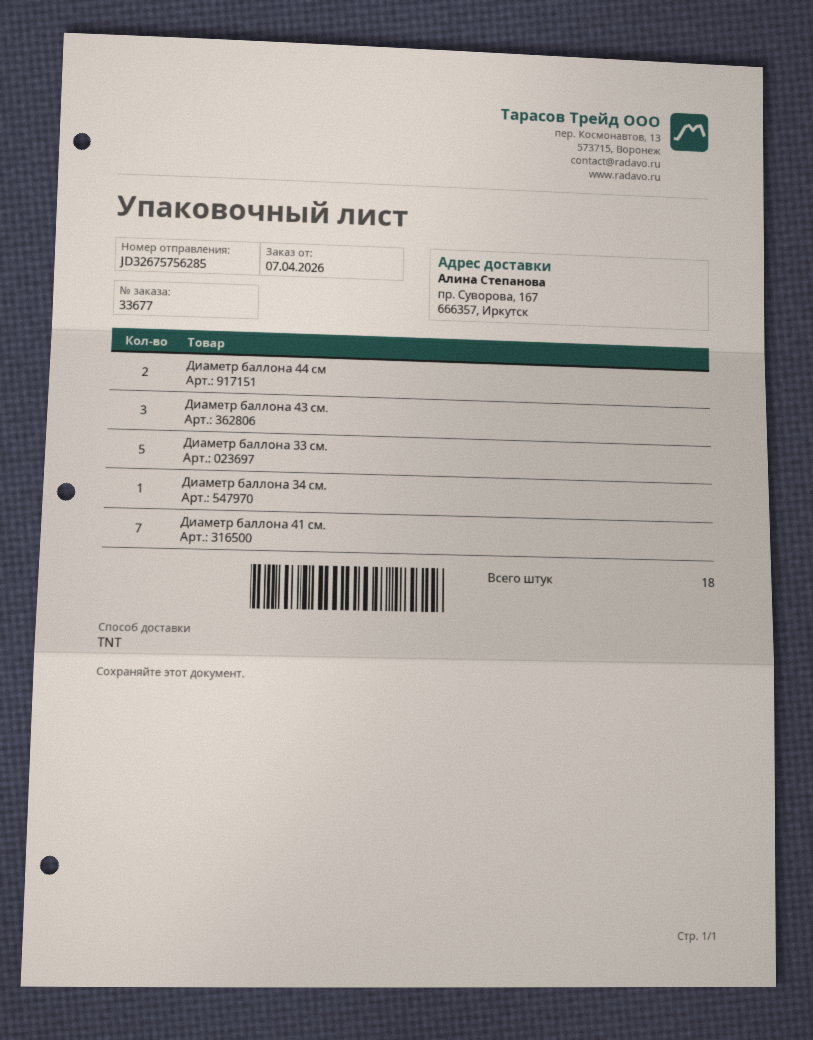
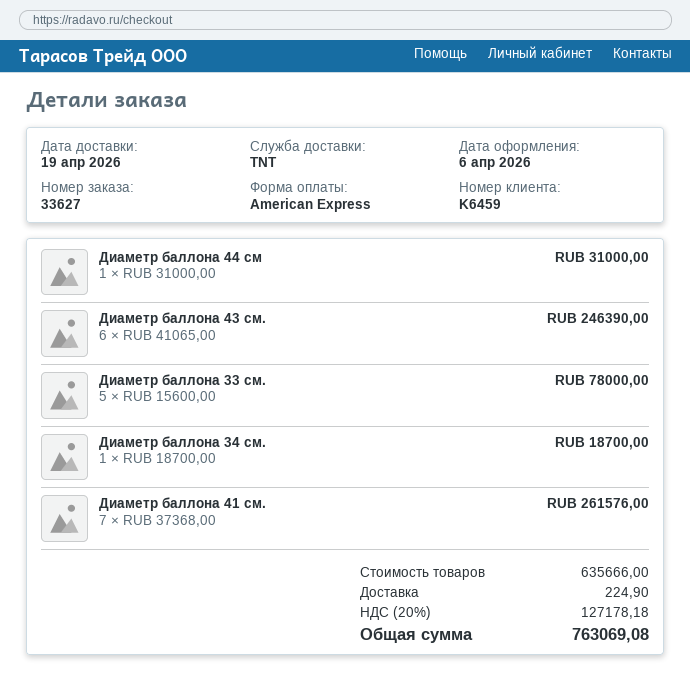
order number: 33677 -> 33627
order date: 2026-04-07 -> 2026-04-06
Диаметр баллона 44 см: 2 -> 1
Диаметр баллона 43 см.: 3 -> 6

